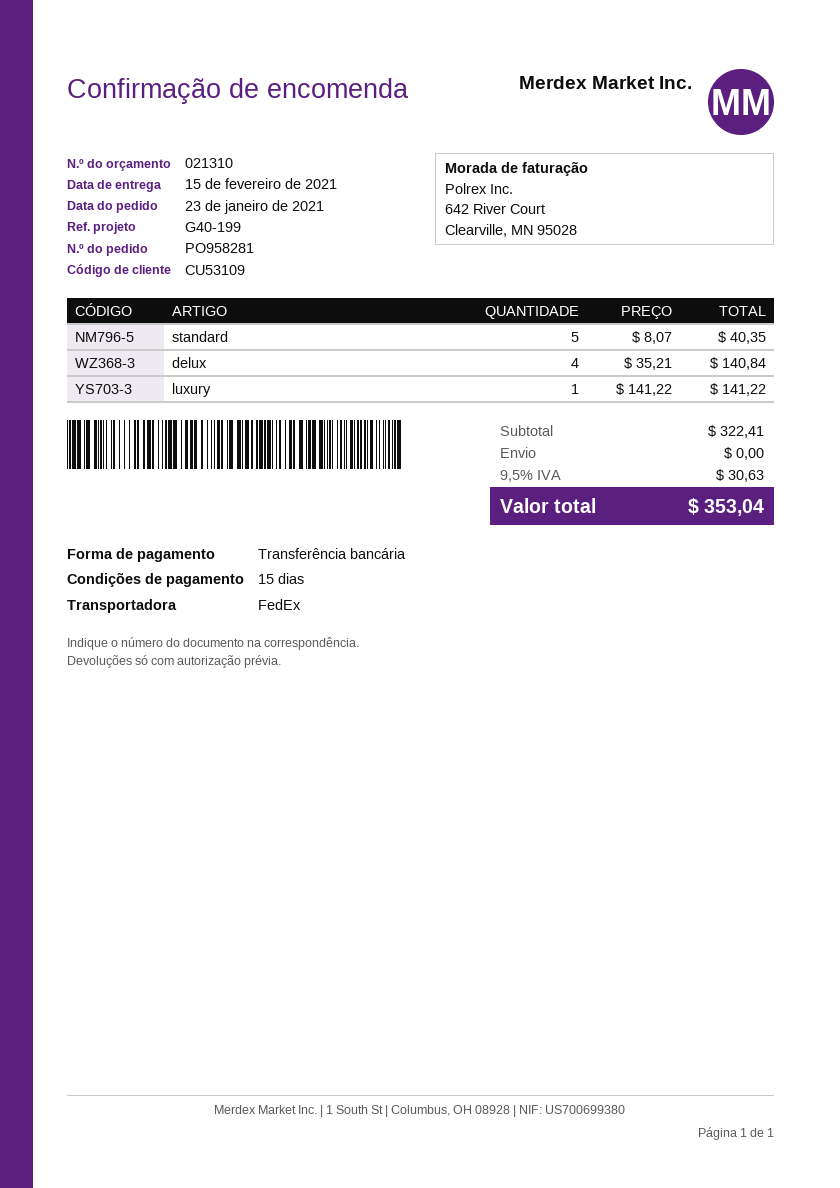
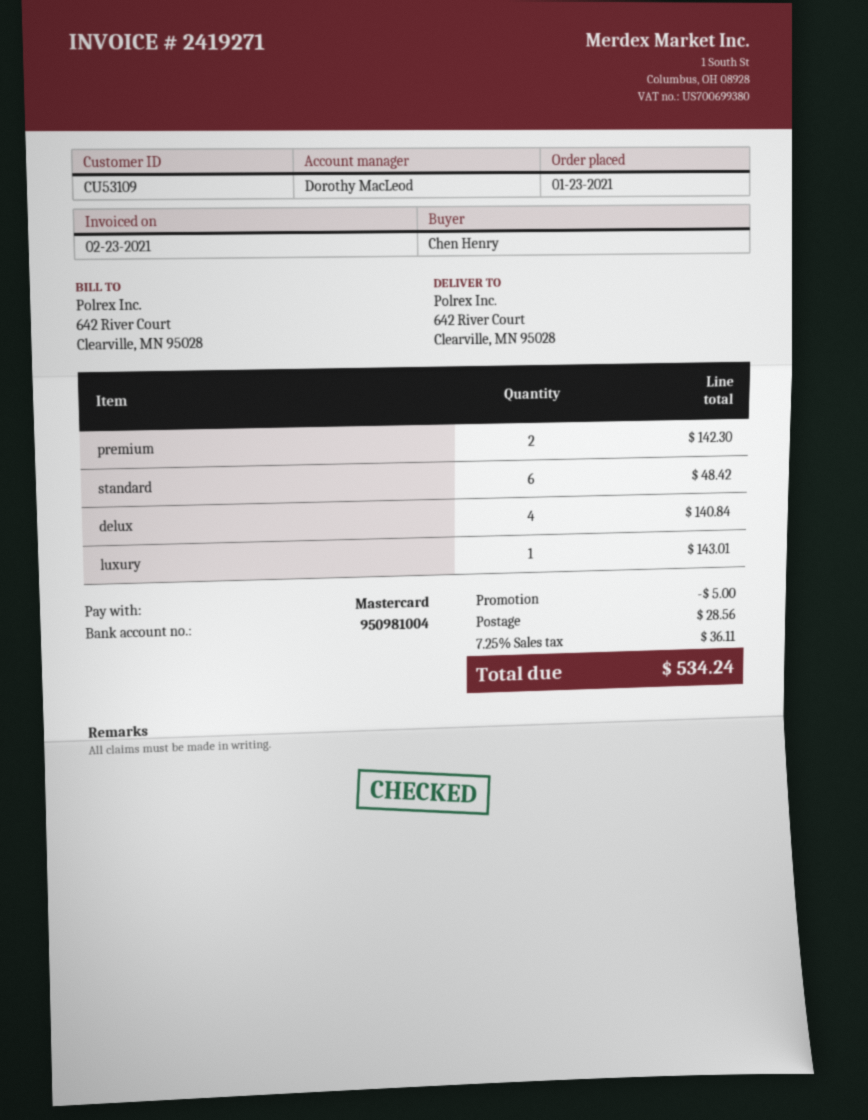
payment method: bank transfer -> Mastercard
standard: 5 for 40.35 -> 6 for 48.42
luxury: 1 for 141.22 -> 1 for 143.01
premium: none -> 2 for 142.30
discount: none -> 5.00
shipping: 0.00 -> 28.56
tax: 9.5% = 30.63 -> 7.25% = 36.11
total: 353.04 -> 534.24

